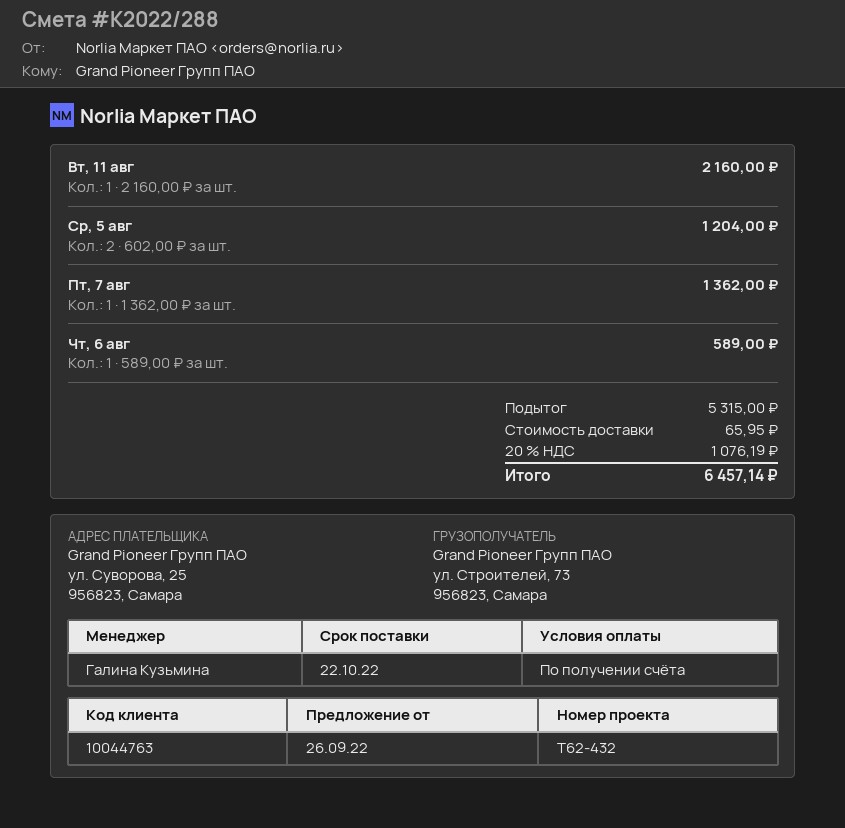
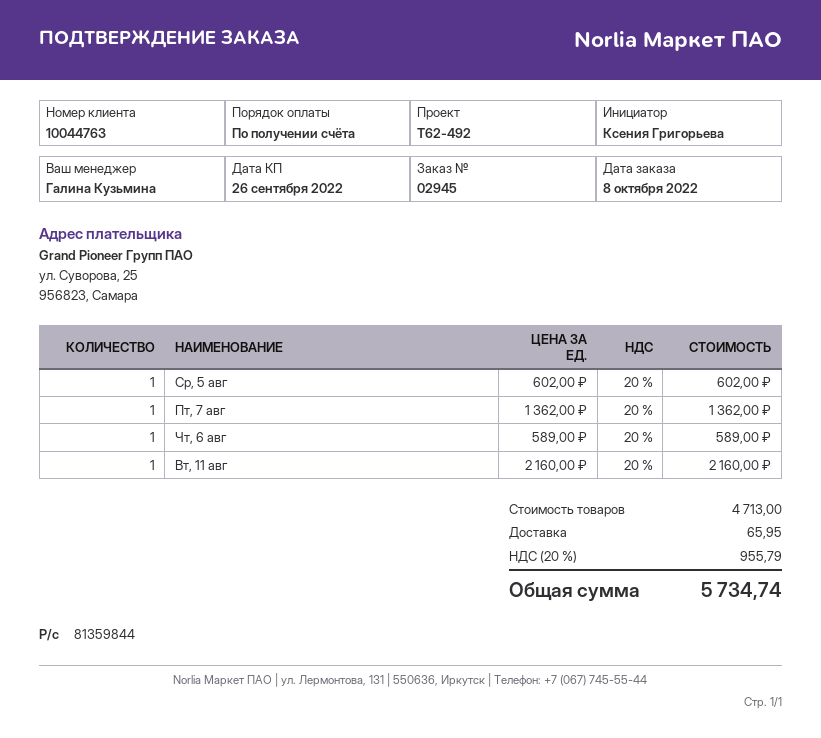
reference: T62-432 -> T62-492
Ср, 5 авг: 2 x 602.00 = 1204.00 -> 1 x 602.00 = 602.00
subtotal: 5315.00 -> 4713.00
tax: 20% = 1076.19 -> 20% = 955.79
total: 6457.14 -> 5734.74

